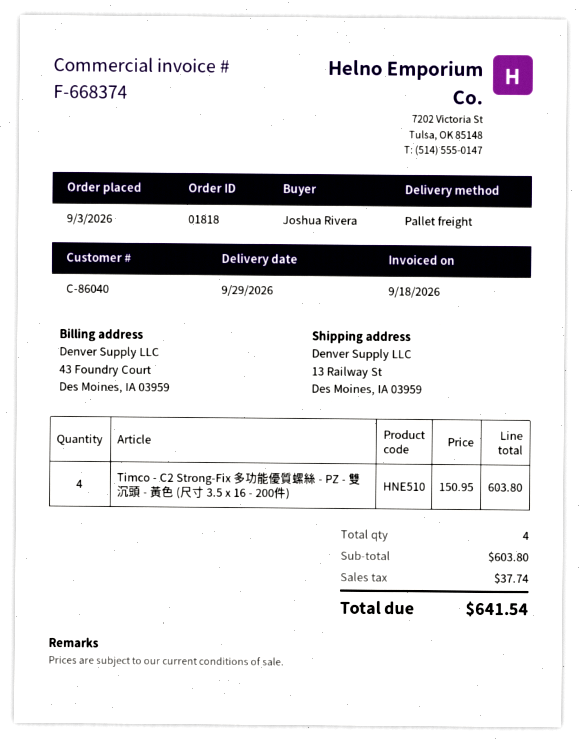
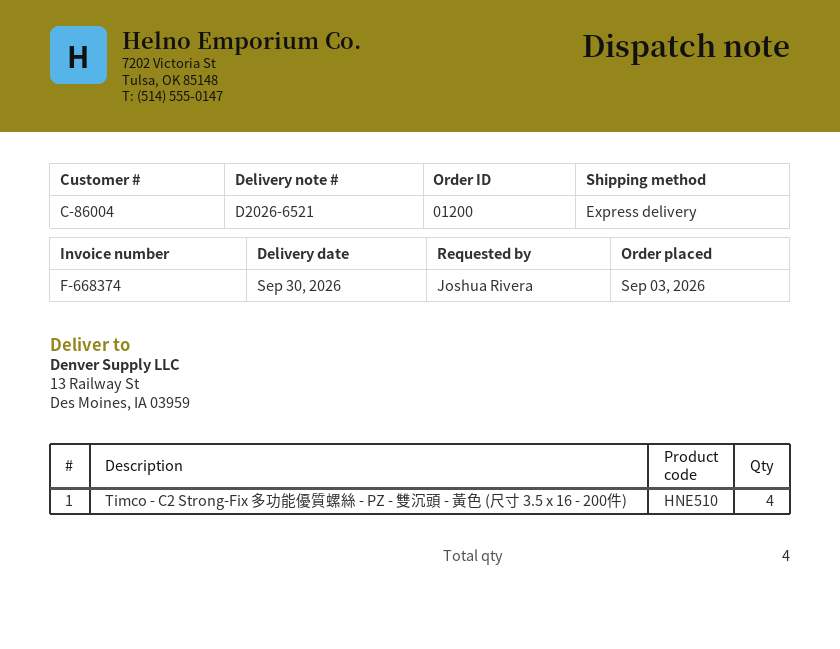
order number: 01818 -> 01200
delivery date: 2026-09-29 -> 2026-09-30
customer number: C-86040 -> C-86004
shipping method: pallet freight -> express

